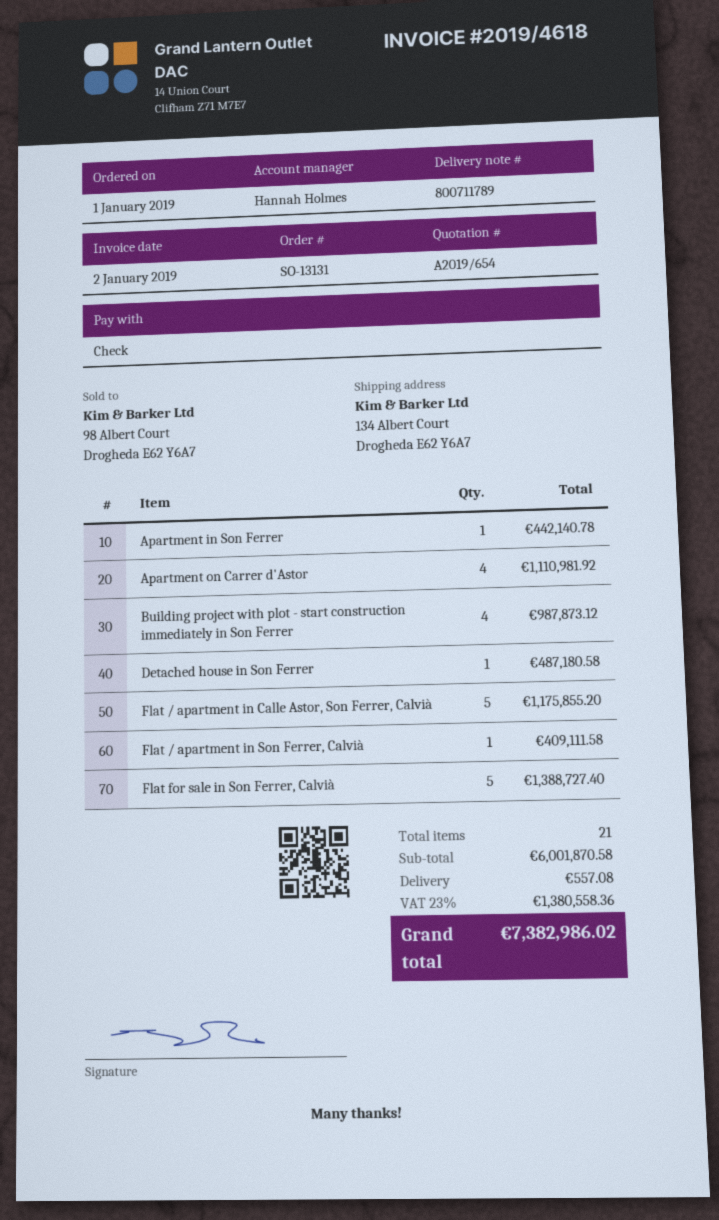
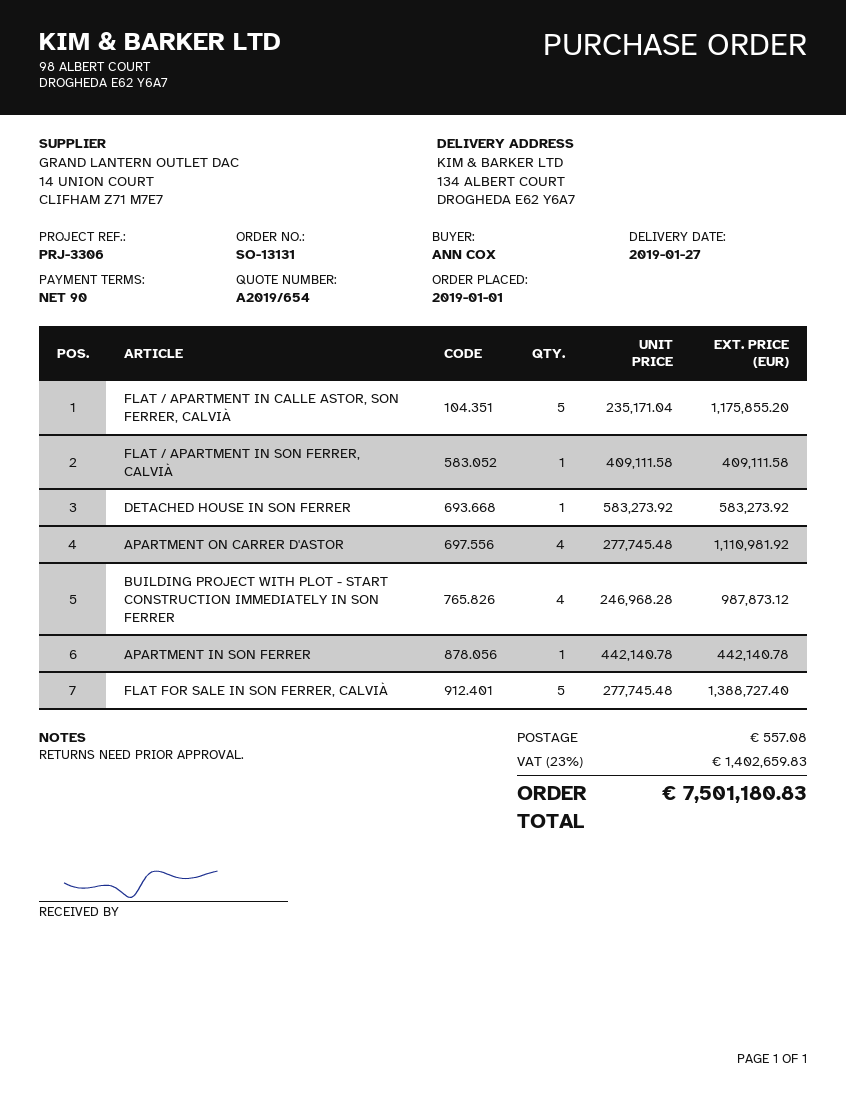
Detached house in Son Ferrer: 1 for 487180.58 -> 1 for 583273.92
tax: 23% = 1380558.36 -> 23% = 1402659.83
total: 7382986.02 -> 7501180.83

